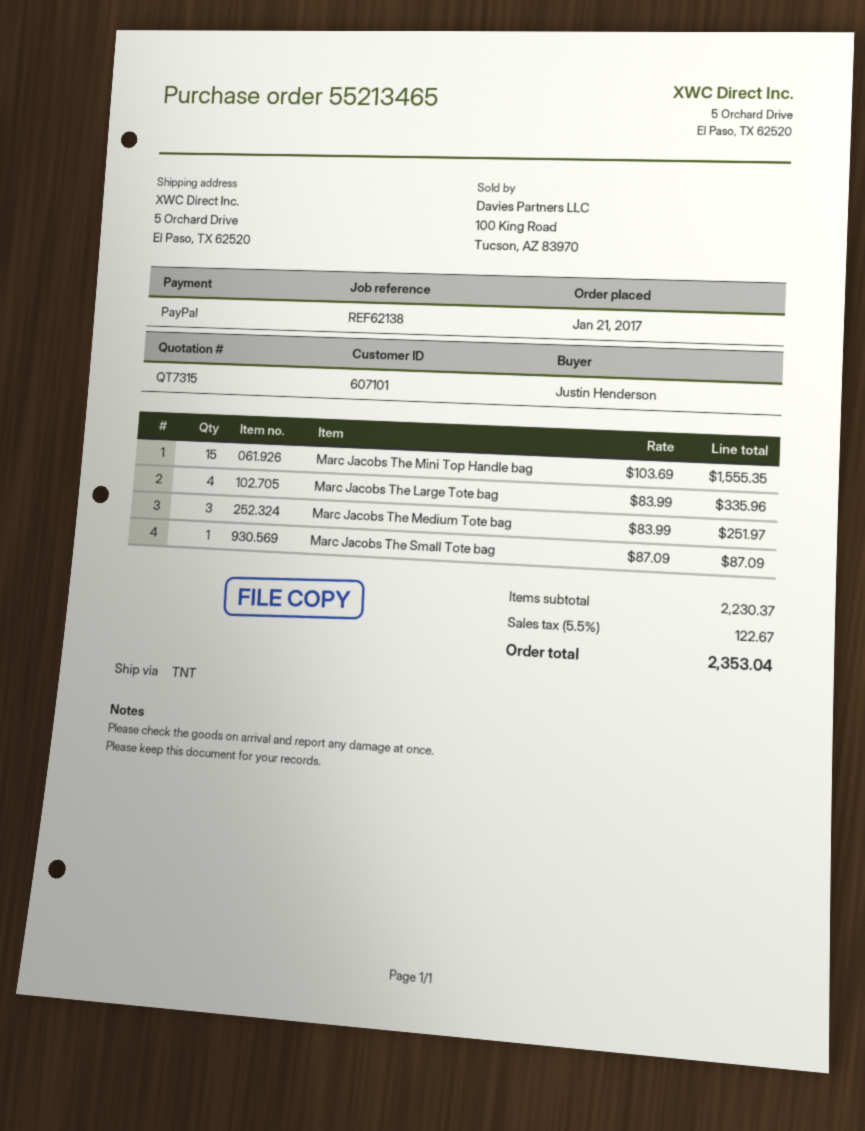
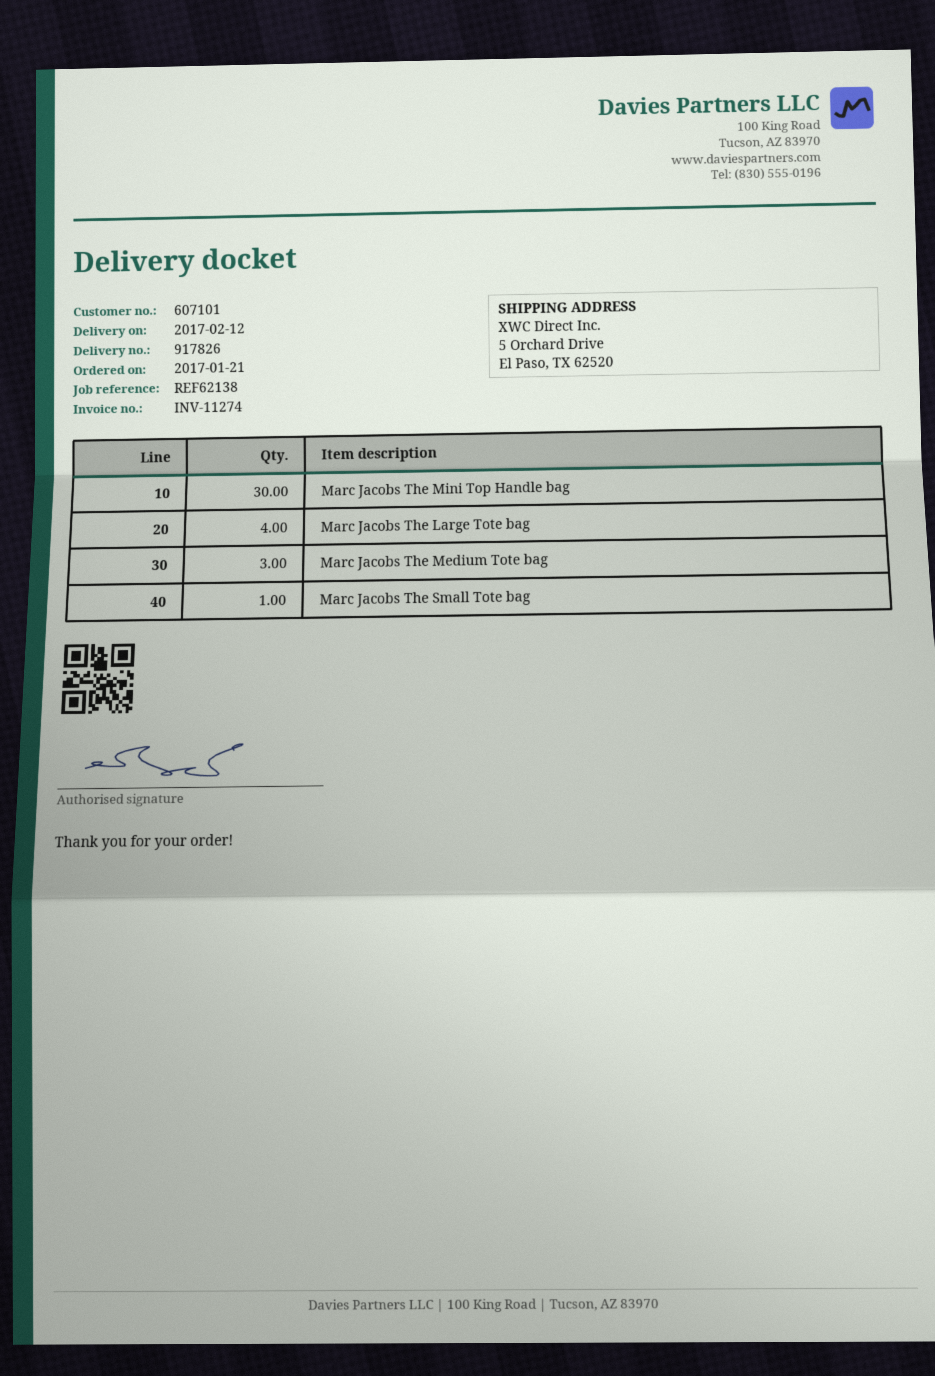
Marc Jacobs The Mini Top Handle bag: 15 -> 30

